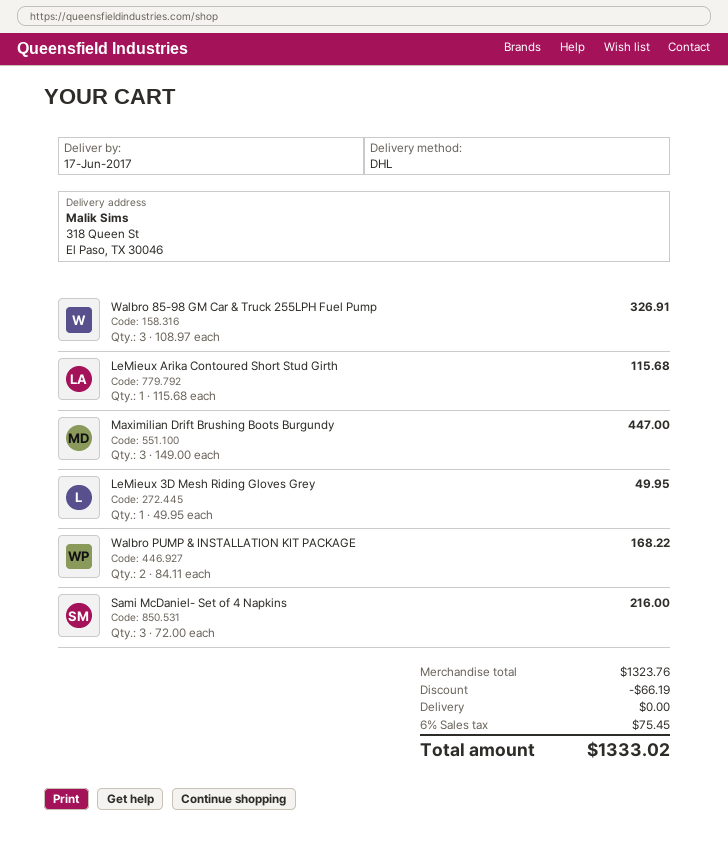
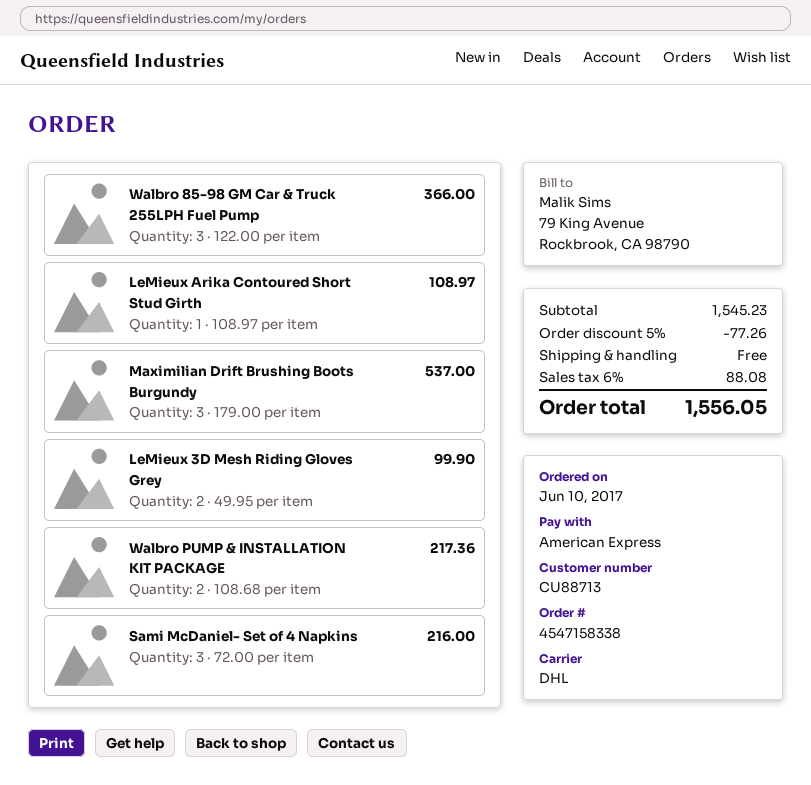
Walbro 85-98 GM Car & Truck 255LPH Fuel Pump: 3 x 108.97 = 326.91 -> 3 x 122.00 = 366.00
LeMieux Arika Contoured Short Stud Girth: 1 x 115.68 = 115.68 -> 1 x 108.97 = 108.97
Maximilian Drift Brushing Boots Burgundy: 3 x 149.00 = 447.00 -> 3 x 179.00 = 537.00
LeMieux 3D Mesh Riding Gloves Grey: 1 x 49.95 = 49.95 -> 2 x 49.95 = 99.90
Walbro PUMP & INSTALLATION KIT PACKAGE: 2 x 84.11 = 168.22 -> 2 x 108.68 = 217.36
subtotal: 1323.76 -> 1545.23
discount: 66.19 -> 77.26
tax: 6% = 75.45 -> 6% = 88.08
total: 1333.02 -> 1556.05

